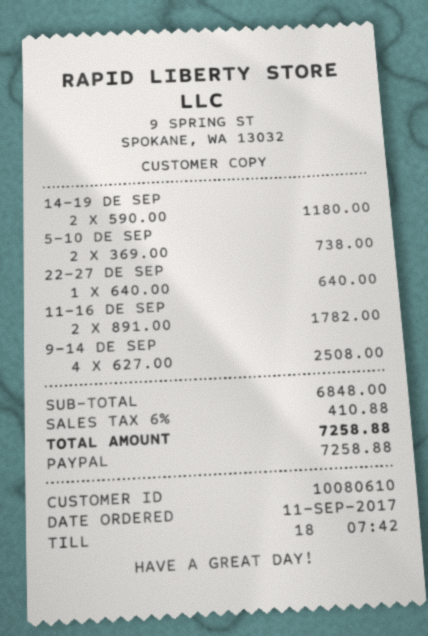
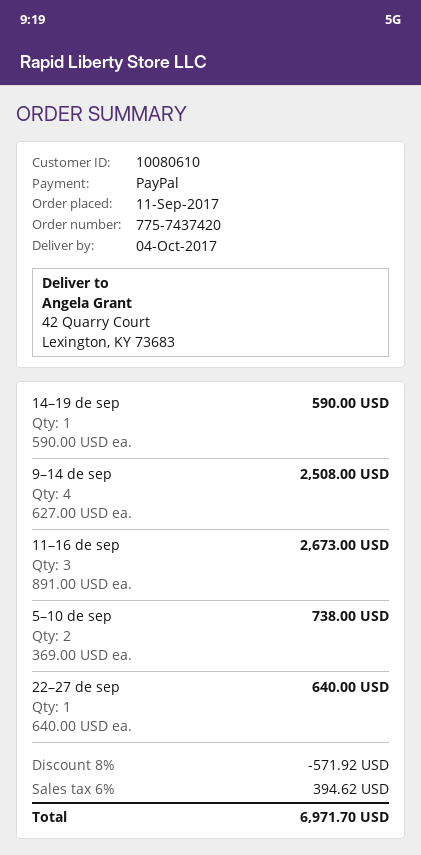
14–19 DE SEP: 2 x 590.00 = 1180.00 -> 1 x 590.00 = 590.00
11–16 DE SEP: 2 x 891.00 = 1782.00 -> 3 x 891.00 = 2673.00
discount: none -> 8% = 571.92
tax: 6% = 410.88 -> 6% = 394.62
total: 7258.88 -> 6971.70

